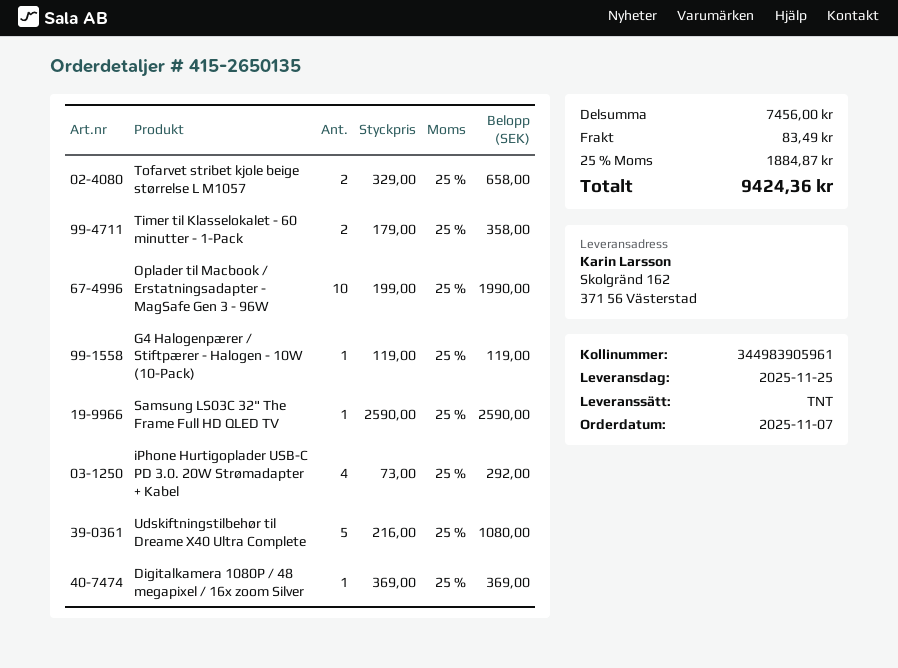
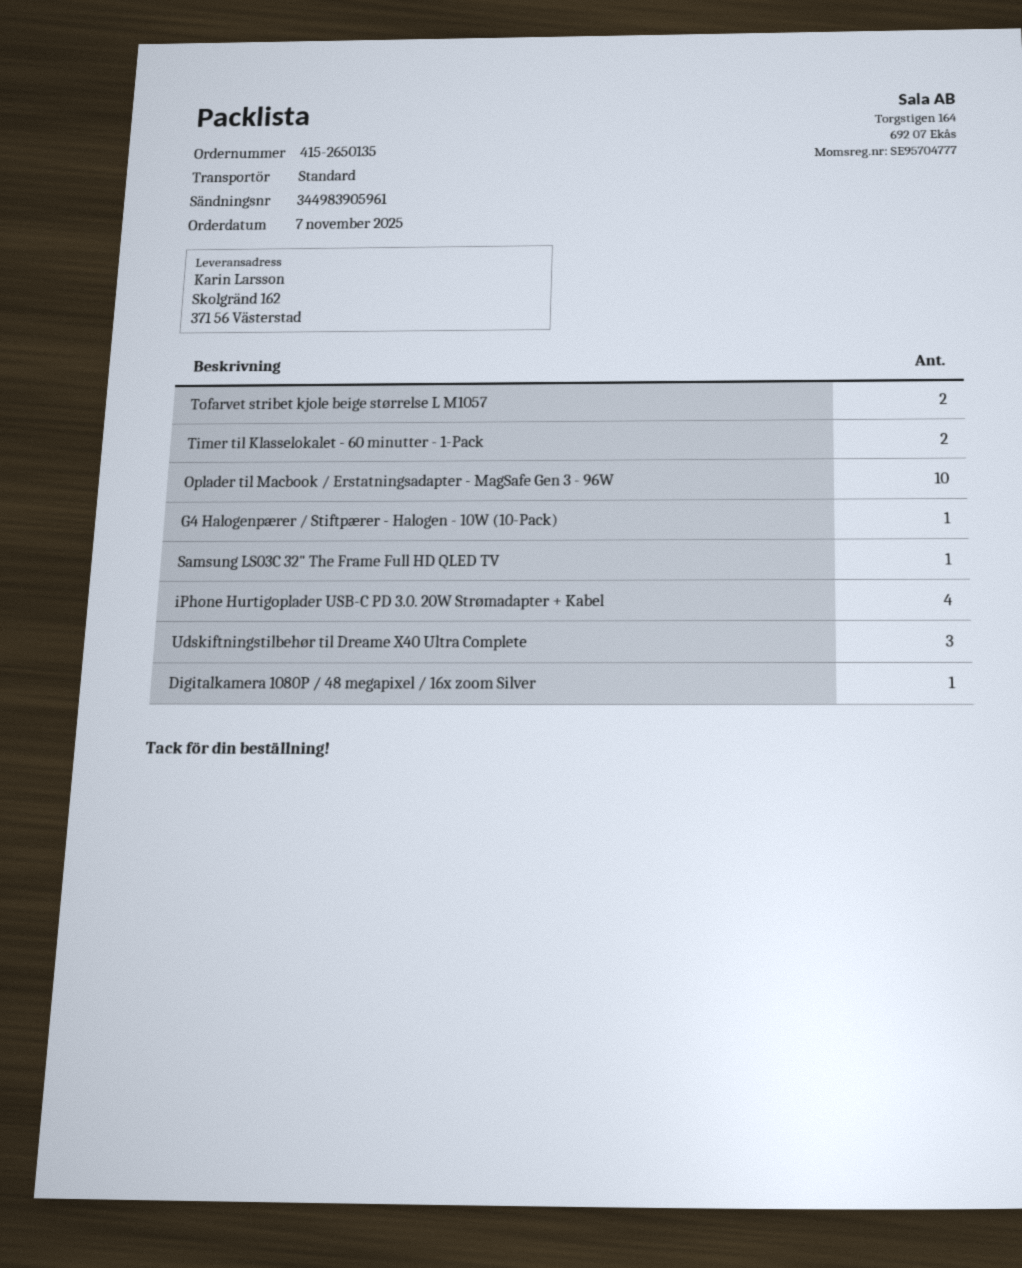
shipping method: TNT -> standard
Udskiftningstilbehør til Dreame X40 Ultra Complete: 5 -> 3

